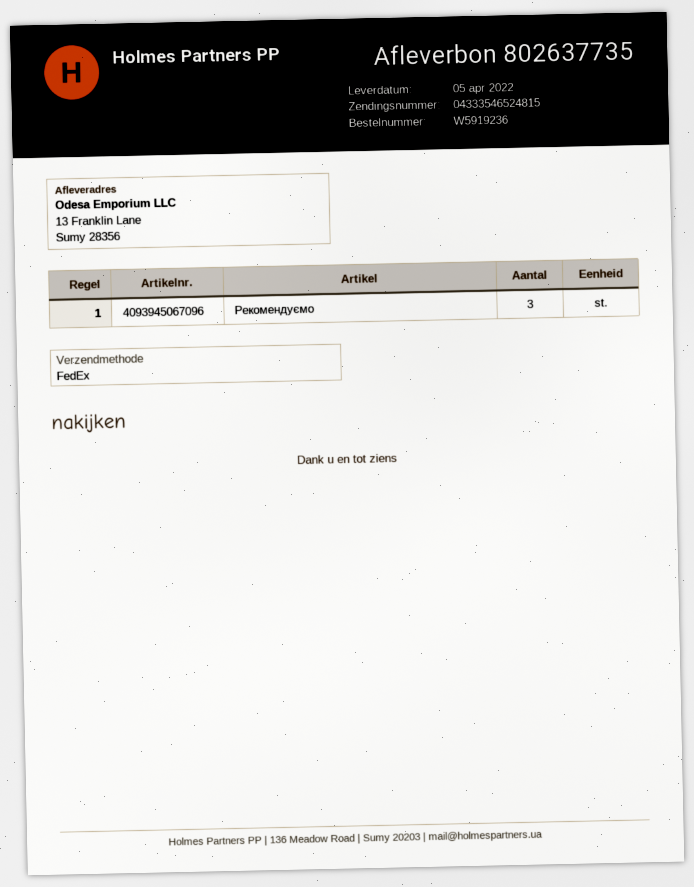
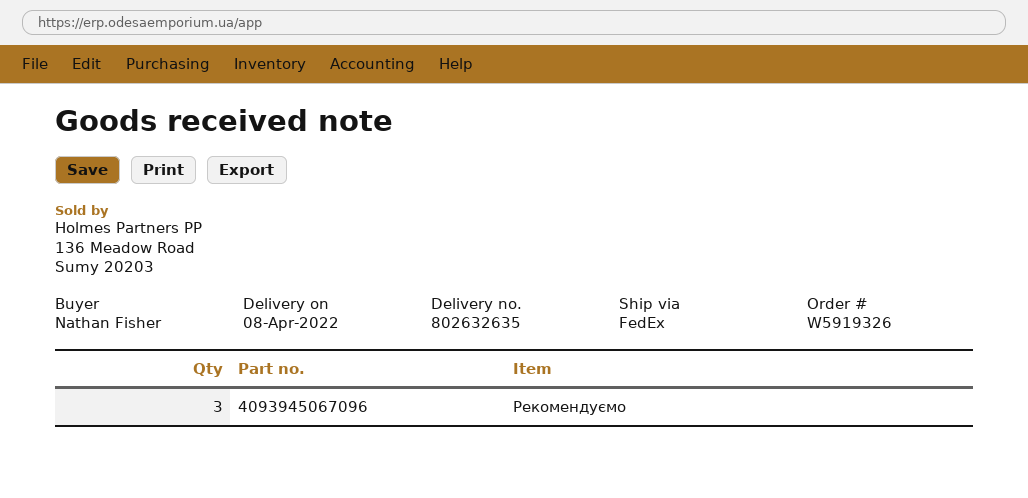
order number: W5919236 -> W5919326
delivery note number: 802637735 -> 802632635
delivery date: 2022-04-05 -> 2022-04-08

